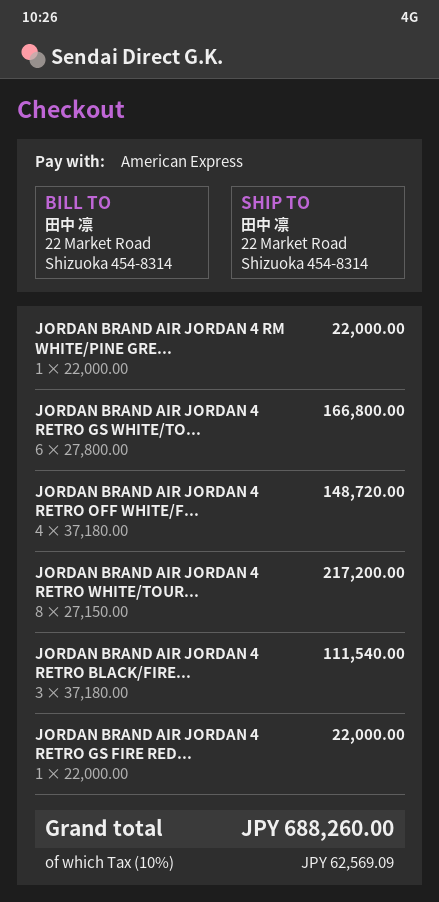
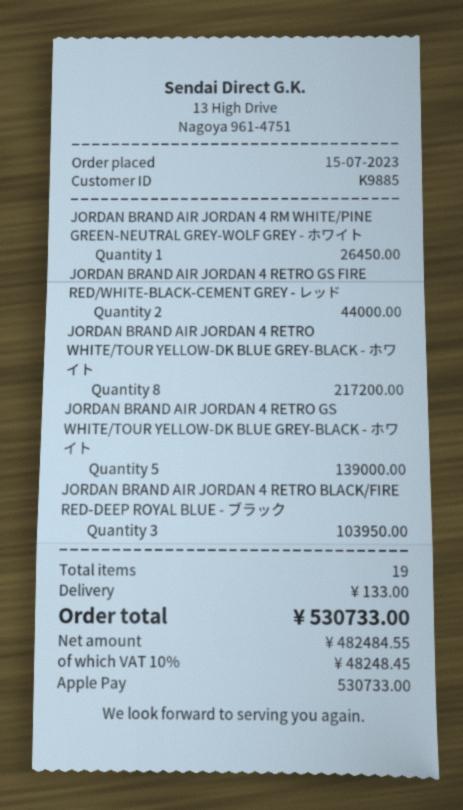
payment method: American Express -> Apple Pay
JORDAN BRAND AIR JORDAN 4 RM WHITE/PINE GRE...: 1 for 22000.00 -> 1 for 26450.00
JORDAN BRAND AIR JORDAN 4 RETRO GS WHITE/TO...: 6 for 166800.00 -> 5 for 139000.00
JORDAN BRAND AIR JORDAN 4 RETRO OFF WHITE/F...: 4 for 148720.00 -> none
JORDAN BRAND AIR JORDAN 4 RETRO BLACK/FIRE...: 3 for 111540.00 -> 3 for 103950.00
JORDAN BRAND AIR JORDAN 4 RETRO GS FIRE RED...: 1 for 22000.00 -> 2 for 44000.00
shipping: none -> 133.00
tax: 10% = 62569.09 -> 10% = 48248.45
total: 688260.00 -> 530733.00

